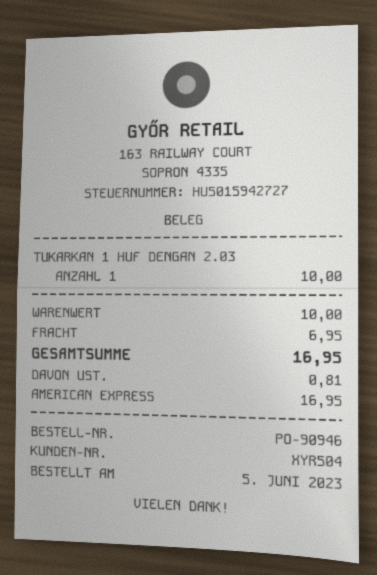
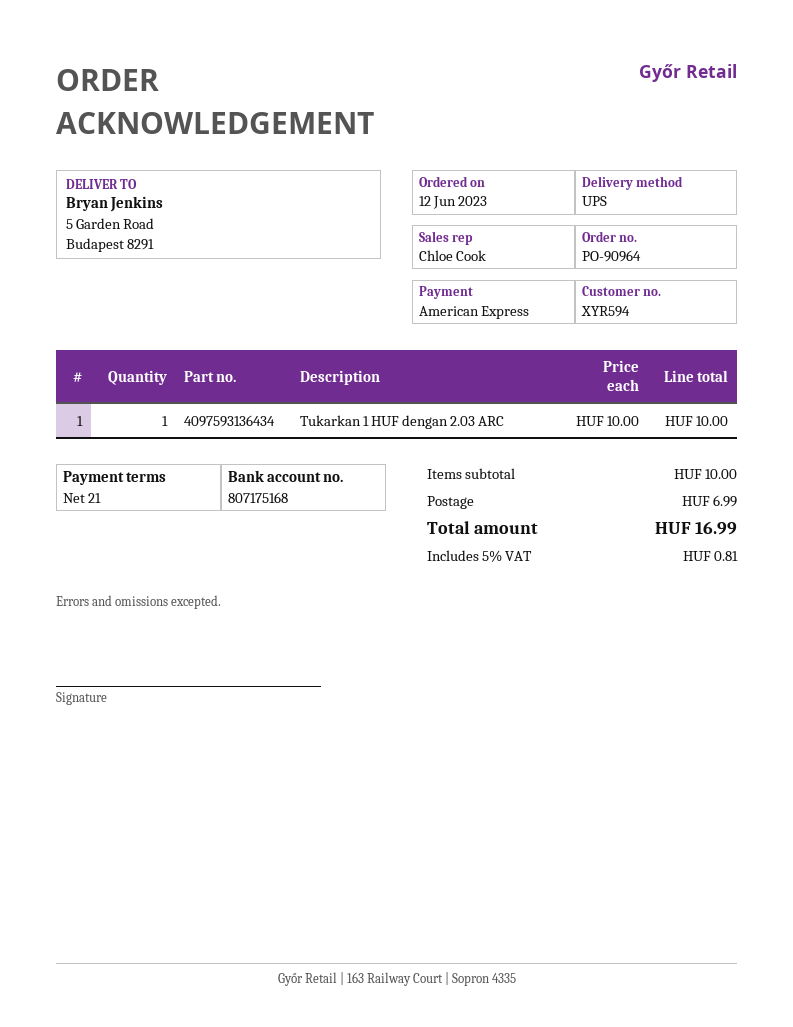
order number: PO-90946 -> PO-90964
order date: 2023-06-05 -> 2023-06-12
customer number: XYR504 -> XYR594
shipping: 6.95 -> 6.99
total: 16.95 -> 16.99

